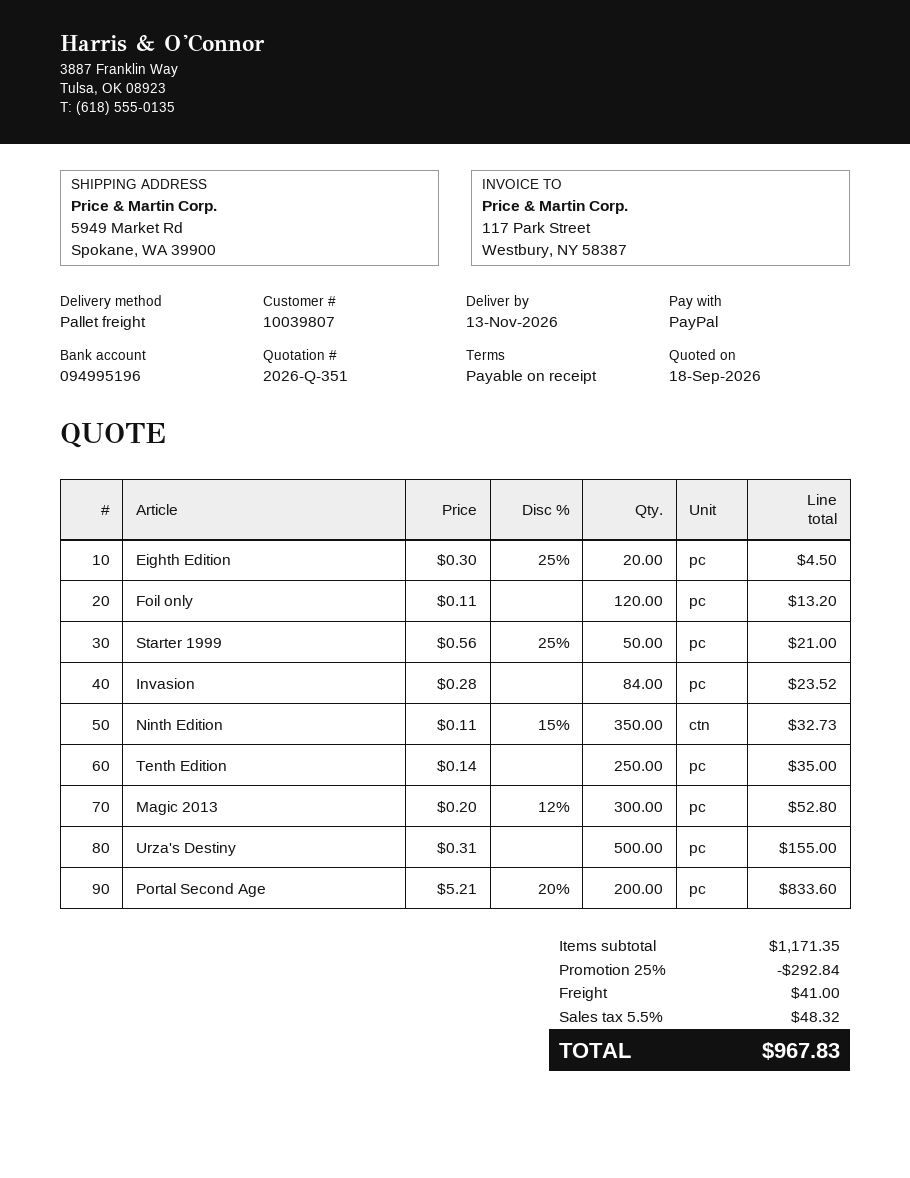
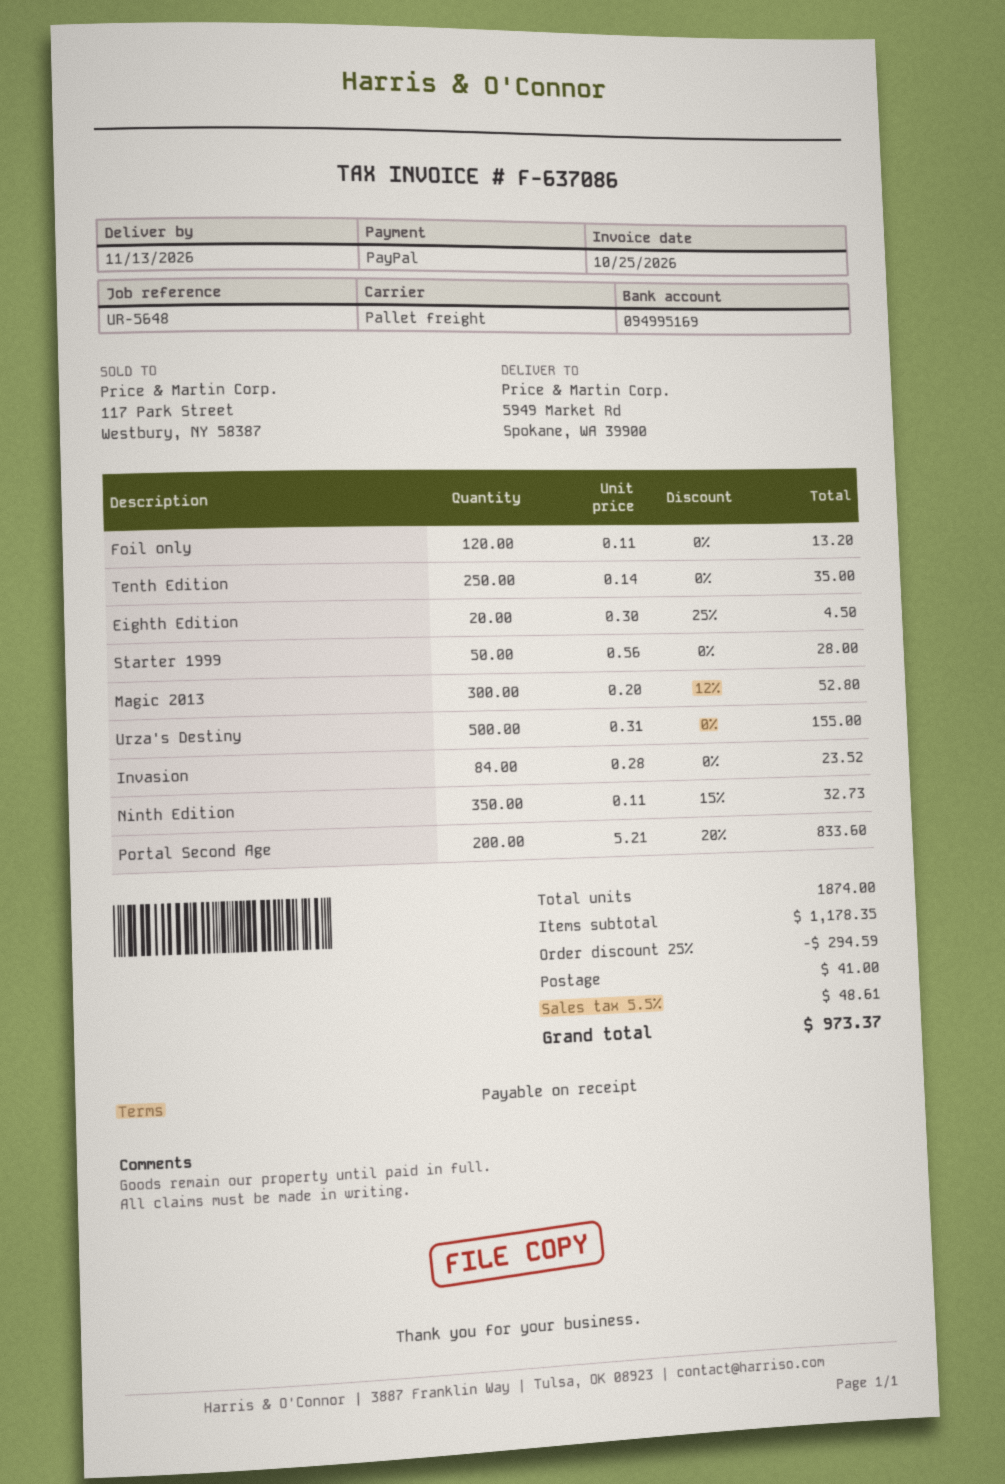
bank account: 094995196 -> 094995169
Starter 1999: 50 x 0.56 - 25% = 21.00 -> 50 x 0.56 = 28.00
subtotal: 1171.35 -> 1178.35
discount: 25% = 292.84 -> 25% = 294.59
tax: 5.5% = 48.32 -> 5.5% = 48.61
total: 967.83 -> 973.37

